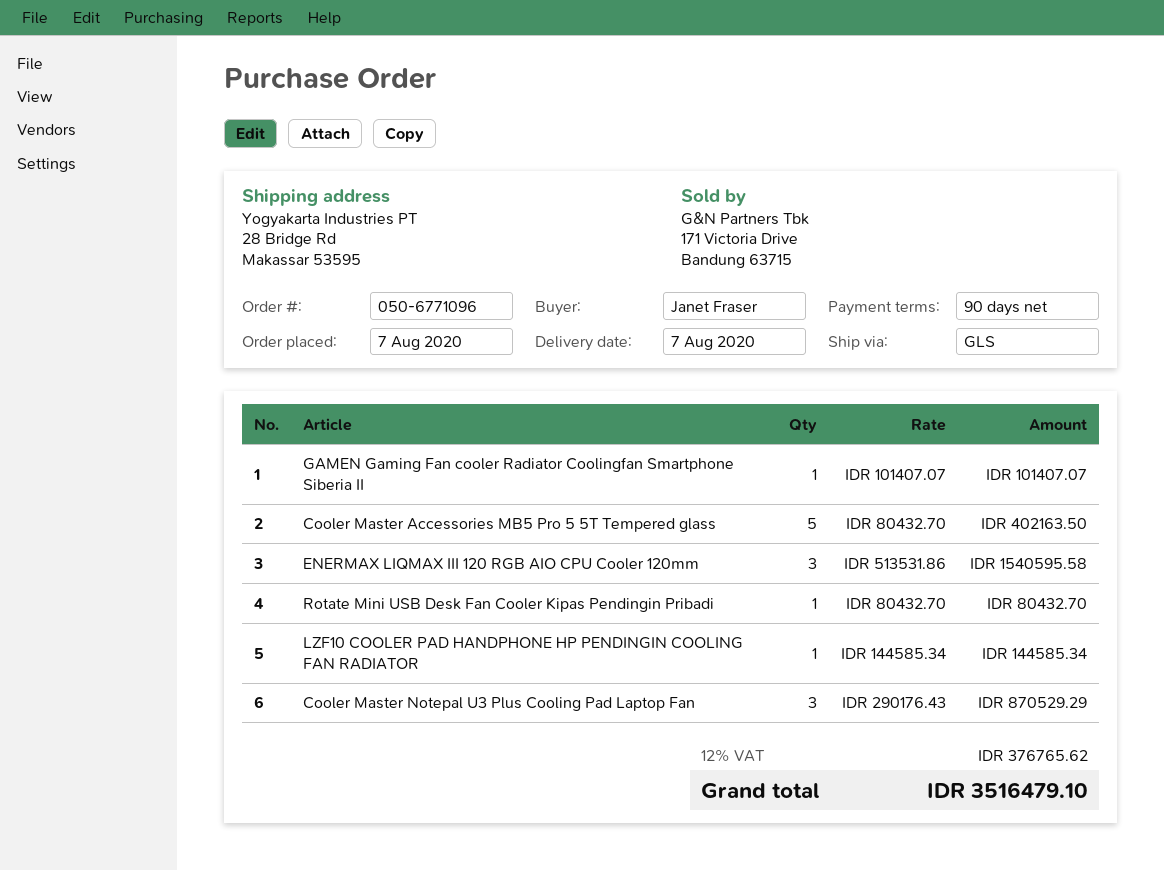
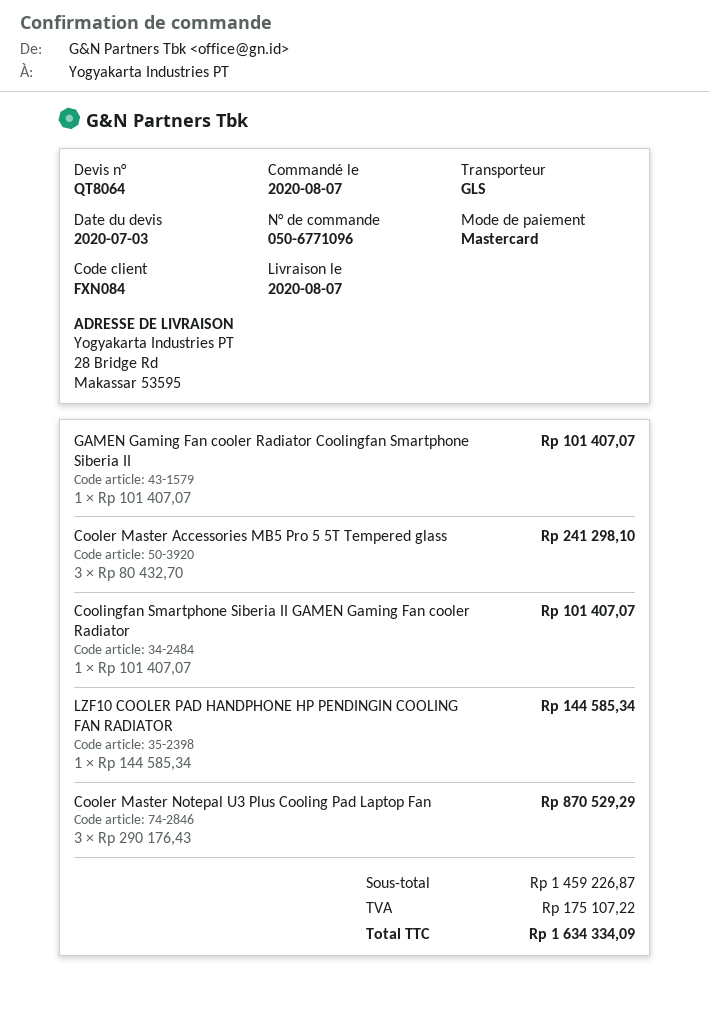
Cooler Master Accessories MB5 Pro 5 5T Tempered glass: 5 x 80432.70 = 402163.50 -> 3 x 80432.70 = 241298.10
ENERMAX LIQMAX III 120 RGB AIO CPU Cooler 120mm: 3 x 513531.86 = 1540595.58 -> none
Rotate Mini USB Desk Fan Cooler Kipas Pendingin Pribadi: 1 x 80432.70 = 80432.70 -> none
Coolingfan Smartphone Siberia II GAMEN Gaming Fan cooler Radiator: none -> 1 x 101407.07 = 101407.07
tax: 376765.62 -> 175107.22
total: 3516479.10 -> 1634334.09

